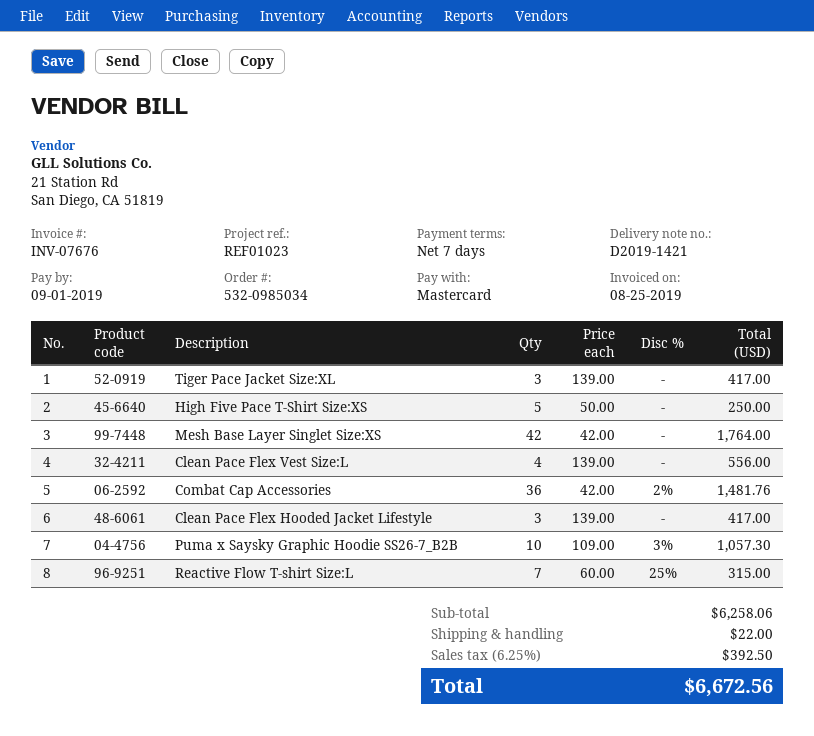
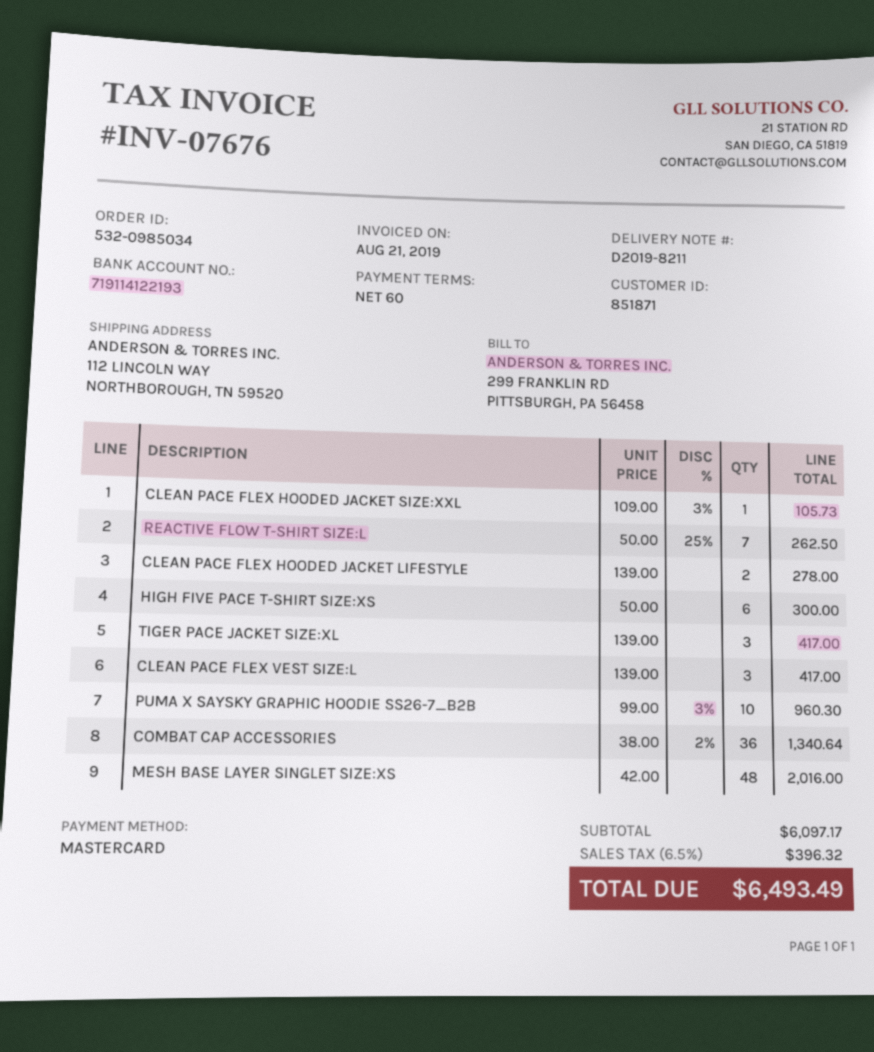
delivery note number: D2019-1421 -> D2019-8211
invoice date: 2019-08-25 -> 2019-08-21
payment terms: 7 days -> 60 days
High Five Pace T-Shirt Size:XS: 5 x 50.00 = 250.00 -> 6 x 50.00 = 300.00
Mesh Base Layer Singlet Size:XS: 42 x 42.00 = 1764.00 -> 48 x 42.00 = 2016.00
Clean Pace Flex Vest Size:L: 4 x 139.00 = 556.00 -> 3 x 139.00 = 417.00
Combat Cap Accessories: 36 x 42.00 - 2% = 1481.76 -> 36 x 38.00 - 2% = 1340.64
Clean Pace Flex Hooded Jacket Lifestyle: 3 x 139.00 = 417.00 -> 2 x 139.00 = 278.00
Puma x Saysky Graphic Hoodie SS26-7_B2B: 10 x 109.00 - 3% = 1057.30 -> 10 x 99.00 - 3% = 960.30
Reactive Flow T-shirt Size:L: 7 x 60.00 - 25% = 315.00 -> 7 x 50.00 - 25% = 262.50
CLEAN PACE FLEX HOODED JACKET SIZE:XXL: none -> 1 x 109.00 - 3% = 105.73
subtotal: 6258.06 -> 6097.17
shipping: 22.00 -> none
tax: 6.25% = 392.50 -> 6.5% = 396.32
total: 6672.56 -> 6493.49

